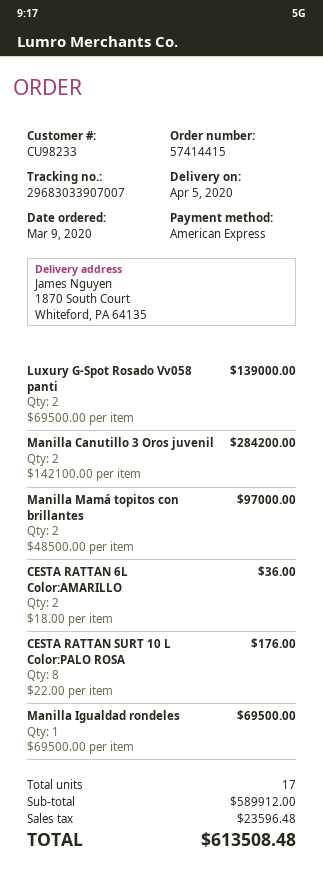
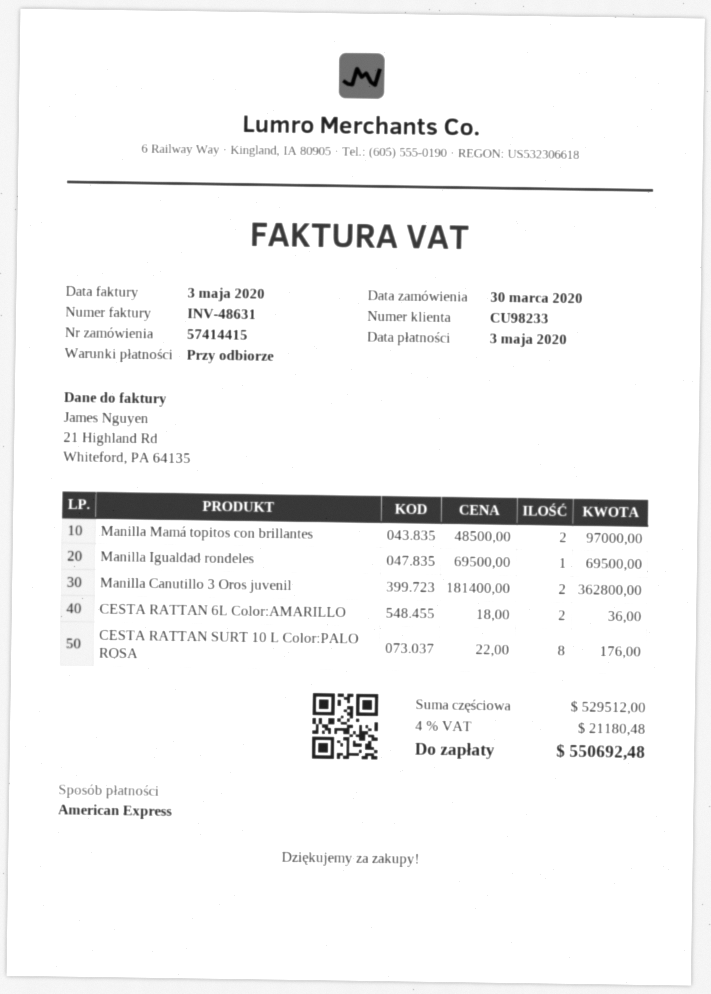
order date: 2020-03-09 -> 2020-03-30
Luxury G-Spot Rosado Vv058 panti: 2 x 69500.00 = 139000.00 -> none
Manilla Canutillo 3 Oros juvenil: 2 x 142100.00 = 284200.00 -> 2 x 181400.00 = 362800.00
subtotal: 589912.00 -> 529512.00
tax: 23596.48 -> 21180.48
total: 613508.48 -> 550692.48

